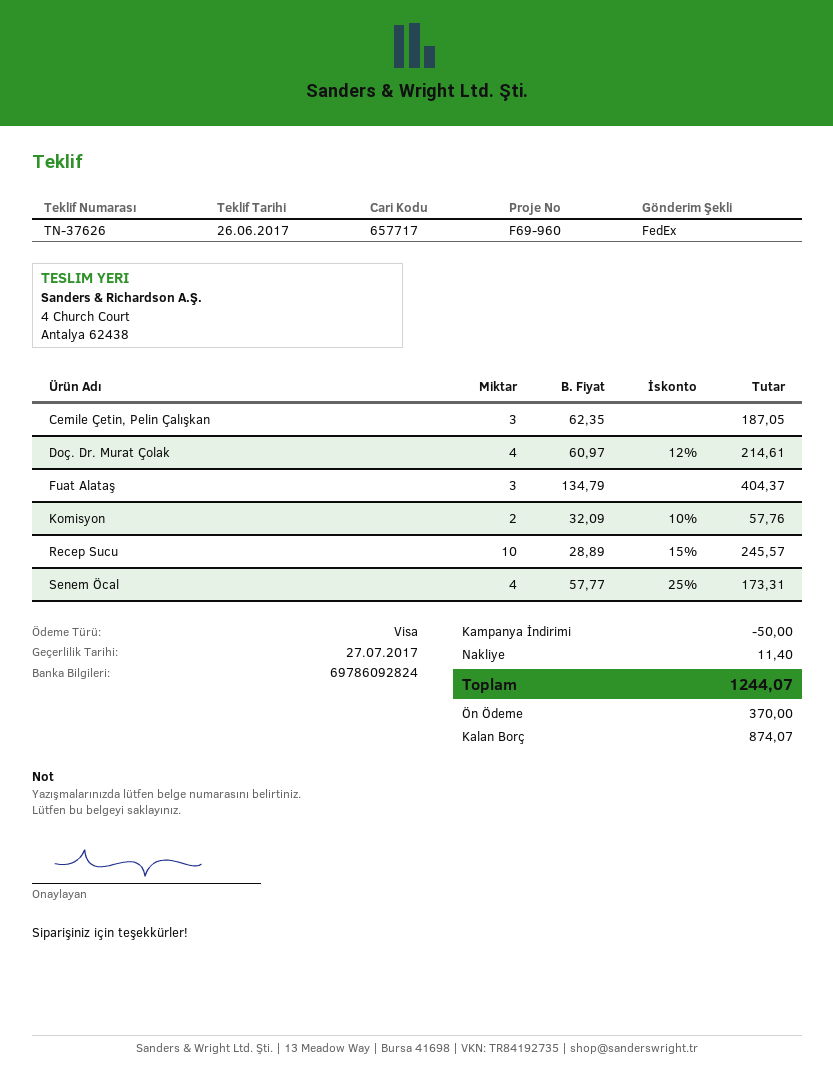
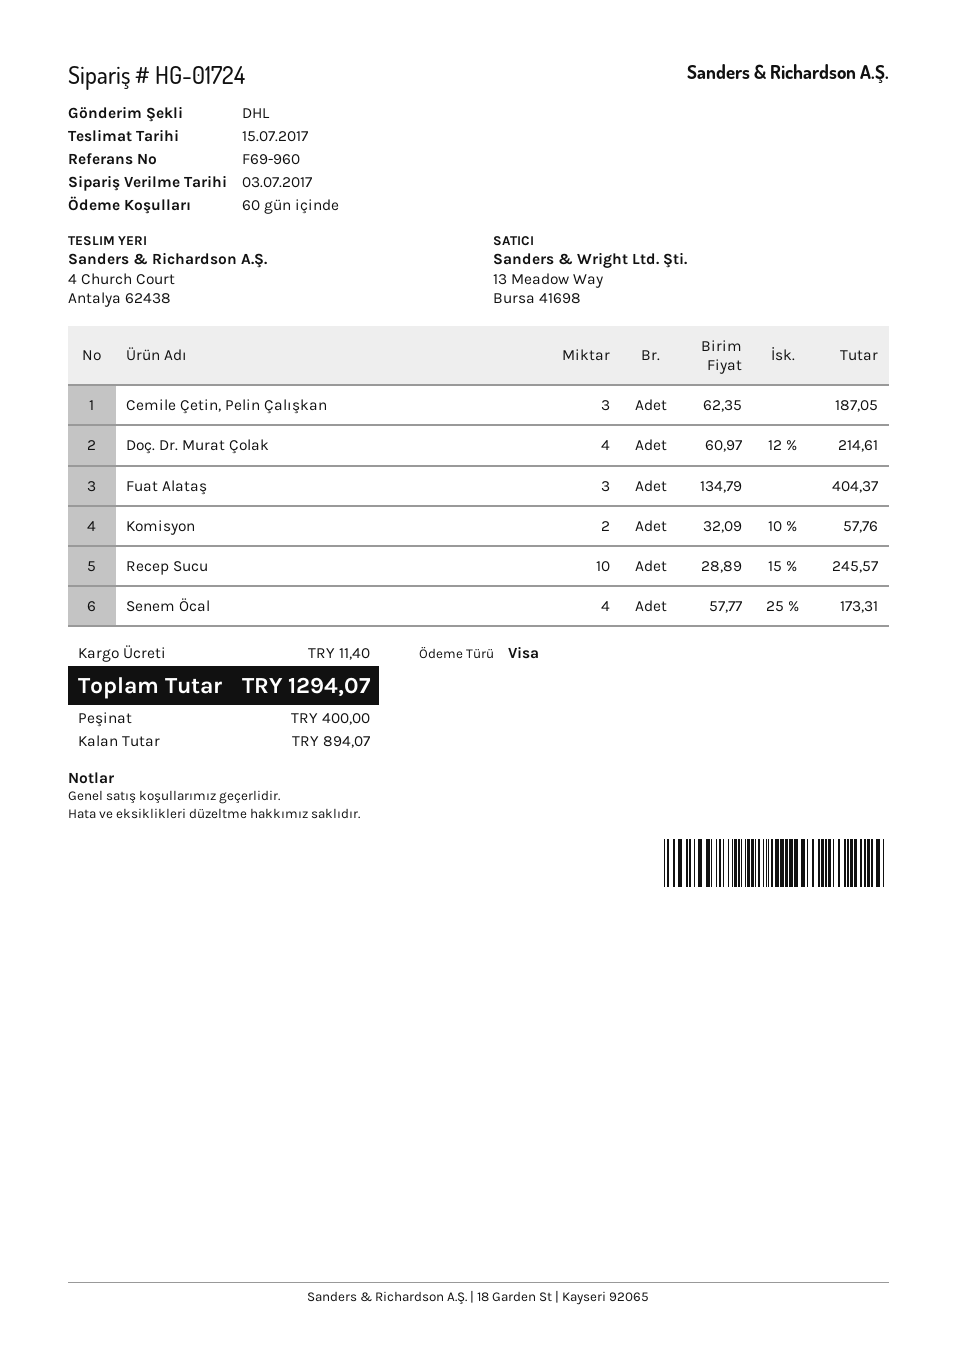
shipping method: FedEx -> DHL
discount: 50.00 -> none
total: 1244.07 -> 1294.07
deposit: 370.00 -> 400.00
balance: 874.07 -> 894.07

